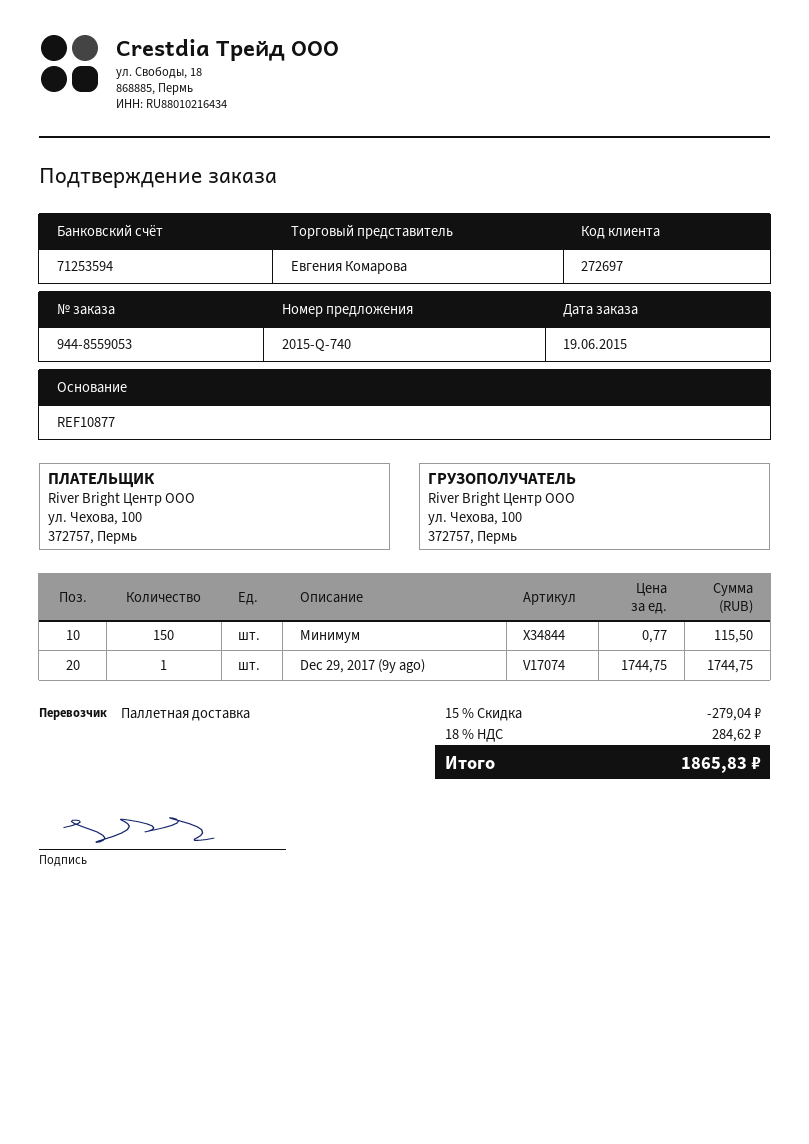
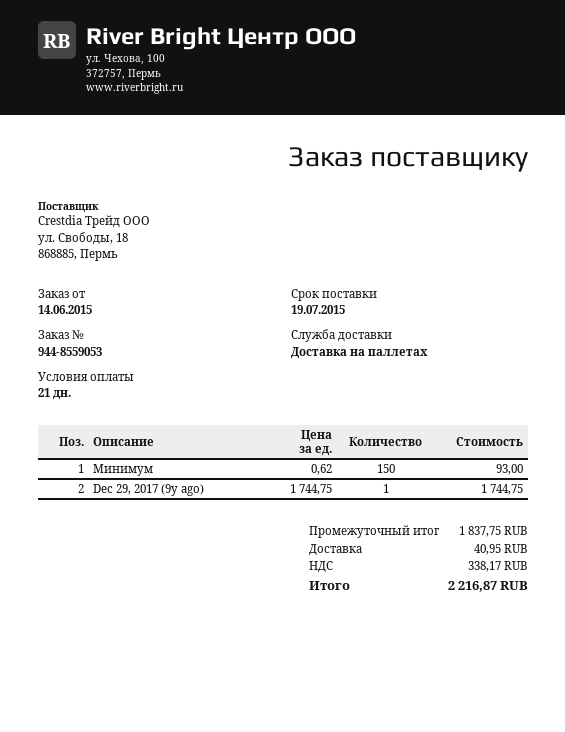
order date: 2015-06-19 -> 2015-06-14
Минимум: 150 x 0.77 = 115.50 -> 150 x 0.62 = 93.00
discount: 15% = 279.04 -> none
shipping: none -> 40.95
tax: 284.62 -> 338.17
total: 1865.83 -> 2216.87

